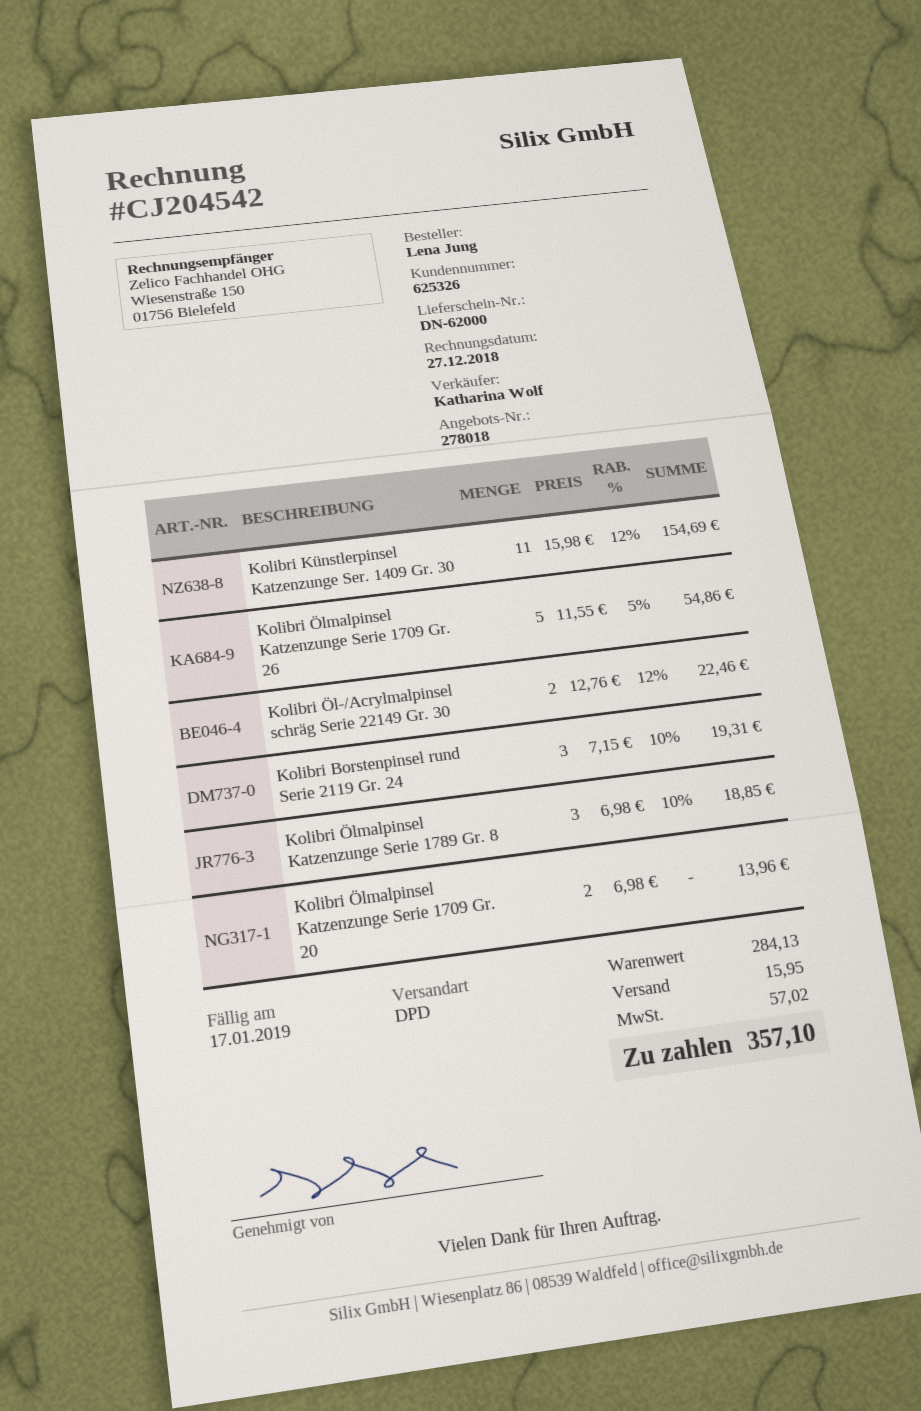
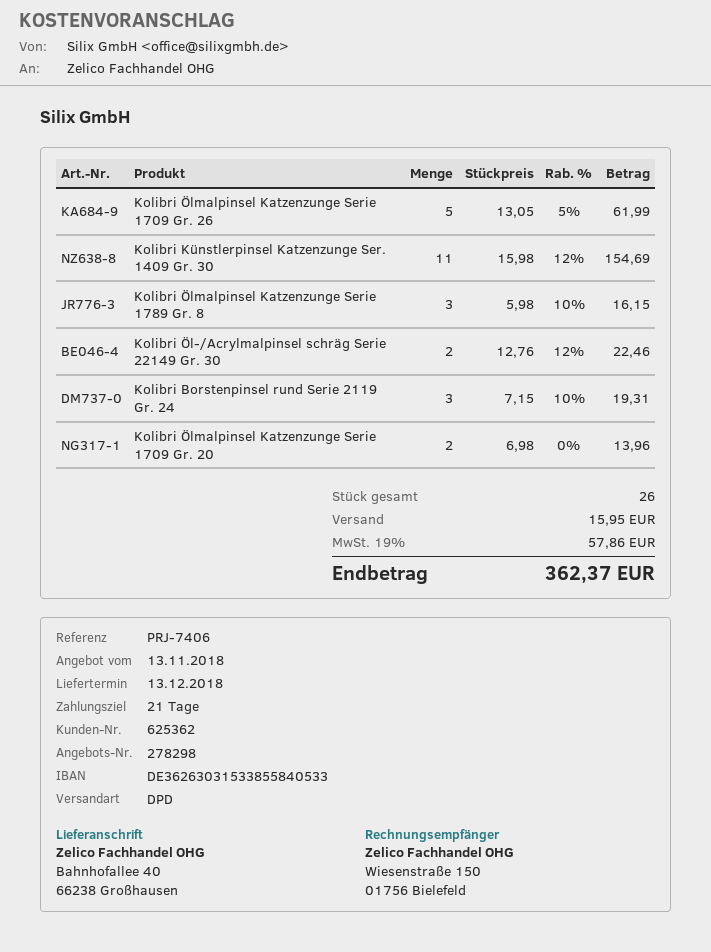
quote number: 278018 -> 278298
customer number: 625326 -> 625362
Kolibri Ölmalpinsel Katzenzunge Serie 1709 Gr. 26: 5 x 11.55 - 5% = 54.86 -> 5 x 13.05 - 5% = 61.99
Kolibri Ölmalpinsel Katzenzunge Serie 1789 Gr. 8: 3 x 6.98 - 10% = 18.85 -> 3 x 5.98 - 10% = 16.15
tax: 57.02 -> 57.86
total: 357.10 -> 362.37

